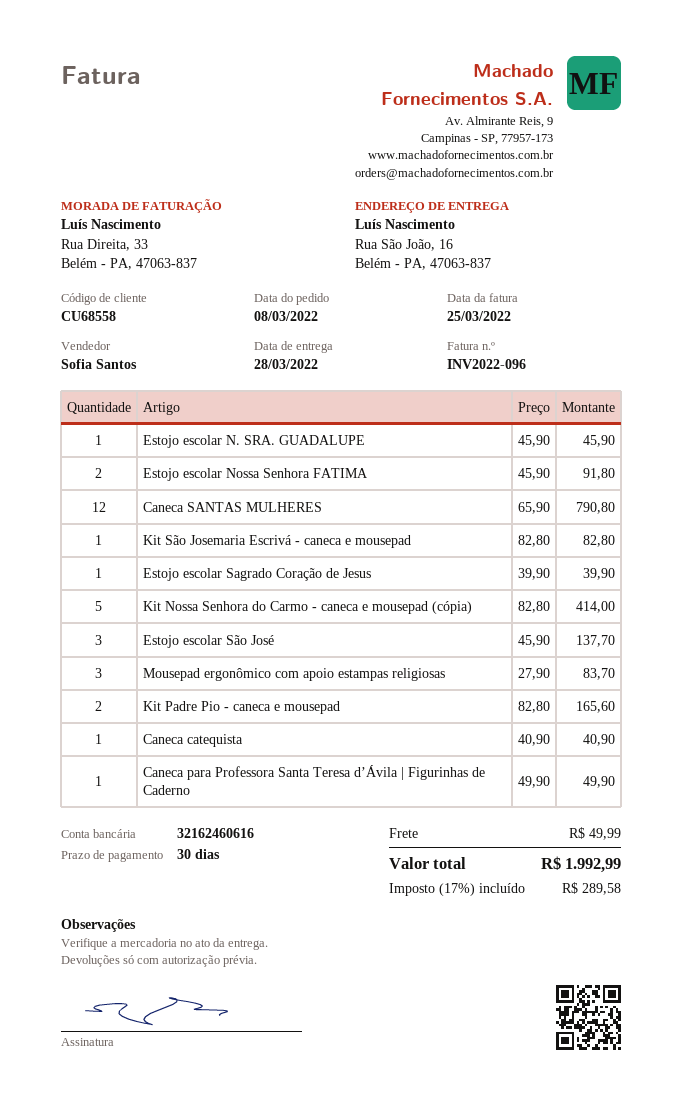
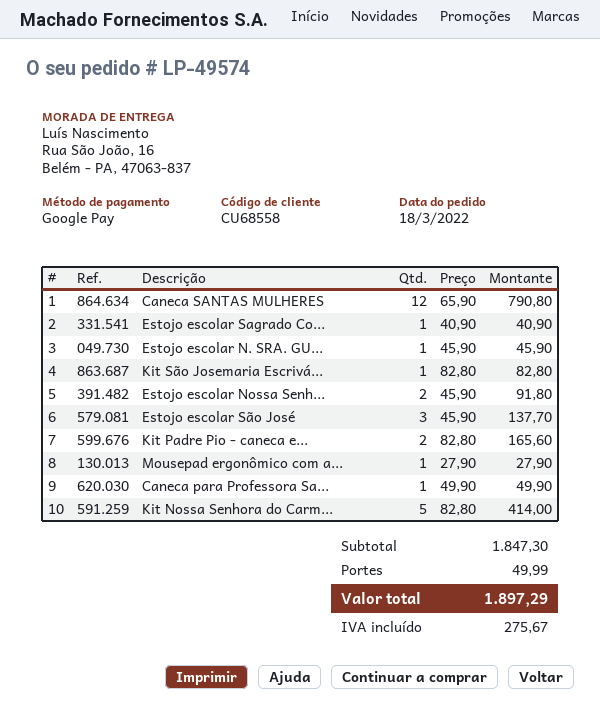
order date: 2022-03-08 -> 2022-03-18
Estojo escolar Sagrado Coração de Jesus: 1 x 39.90 = 39.90 -> 1 x 40.90 = 40.90
Mousepad ergonômico com apoio estampas religiosas: 3 x 27.90 = 83.70 -> 1 x 27.90 = 27.90
Caneca catequista: 1 x 40.90 = 40.90 -> none
tax: 289.58 -> 275.67
total: 1992.99 -> 1897.29

